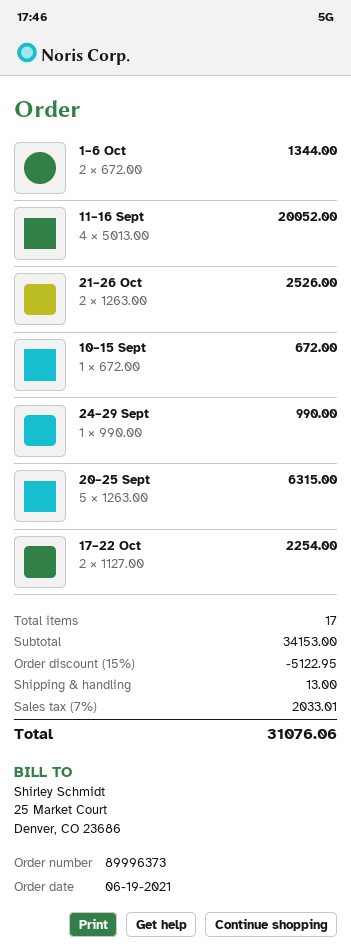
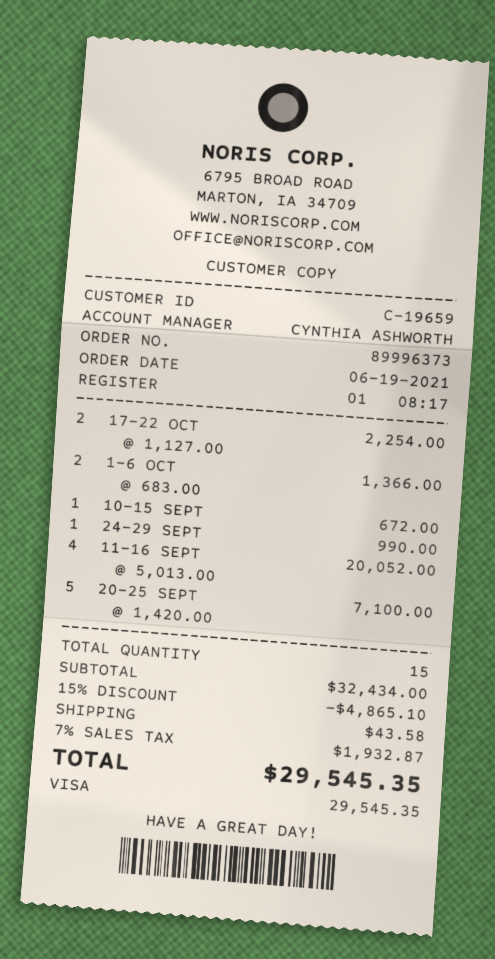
1–6 Oct: 2 x 672.00 = 1344.00 -> 2 x 683.00 = 1366.00
21–26 Oct: 2 x 1263.00 = 2526.00 -> none
20–25 Sept: 5 x 1263.00 = 6315.00 -> 5 x 1420.00 = 7100.00
total quantity: 17 -> 15
subtotal: 34153.00 -> 32434.00
discount: 15% = 5122.95 -> 15% = 4865.10
shipping: 13.00 -> 43.58
tax: 7% = 2033.01 -> 7% = 1932.87
total: 31076.06 -> 29545.35

